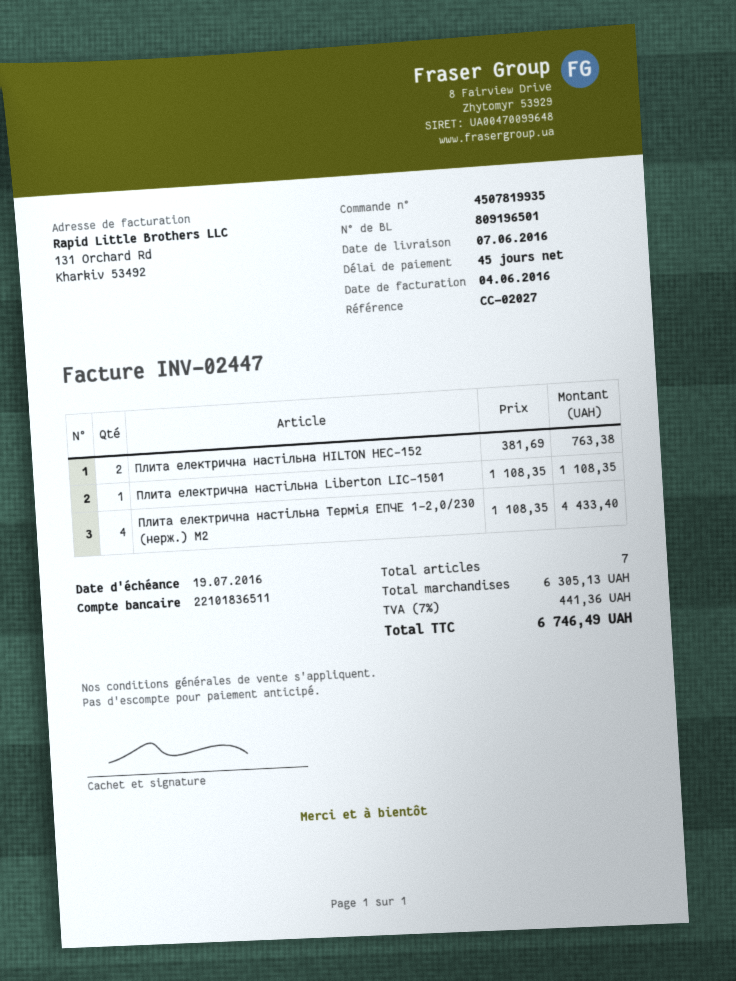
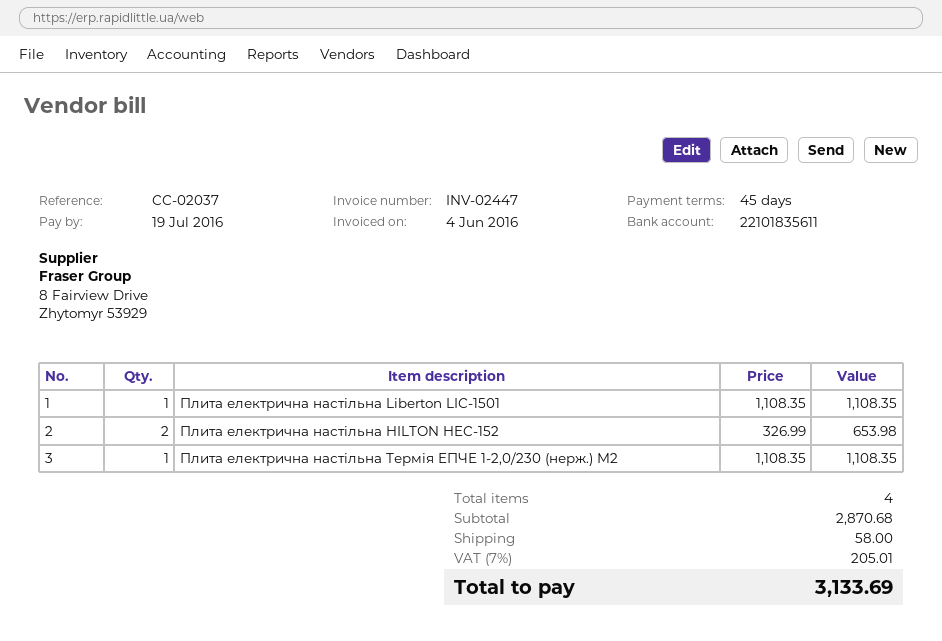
reference: CC-02027 -> CC-02037
bank account: 22101836511 -> 22101835611
Плита електрична настільна HILTON HEC-152: 2 x 381.69 = 763.38 -> 2 x 326.99 = 653.98
Плита електрична настільна Термія ЕПЧЕ 1-2,0/230 (нерж.) М2: 4 x 1108.35 = 4433.40 -> 1 x 1108.35 = 1108.35
total quantity: 7 -> 4
subtotal: 6305.13 -> 2870.68
shipping: none -> 58.00
tax: 7% = 441.36 -> 7% = 205.01
total: 6746.49 -> 3133.69

